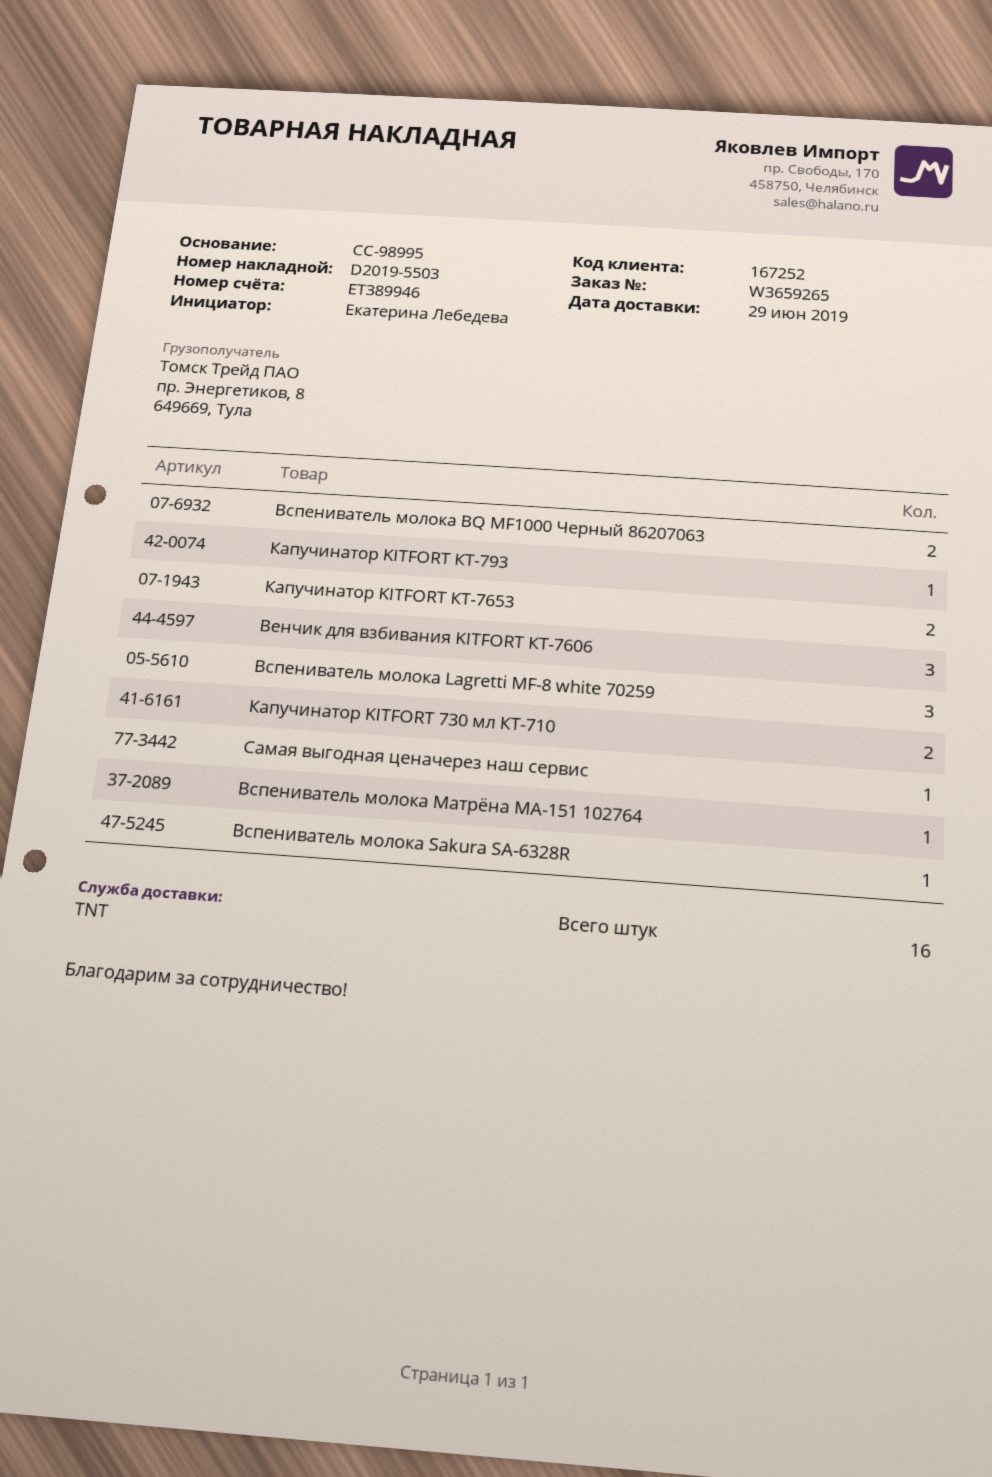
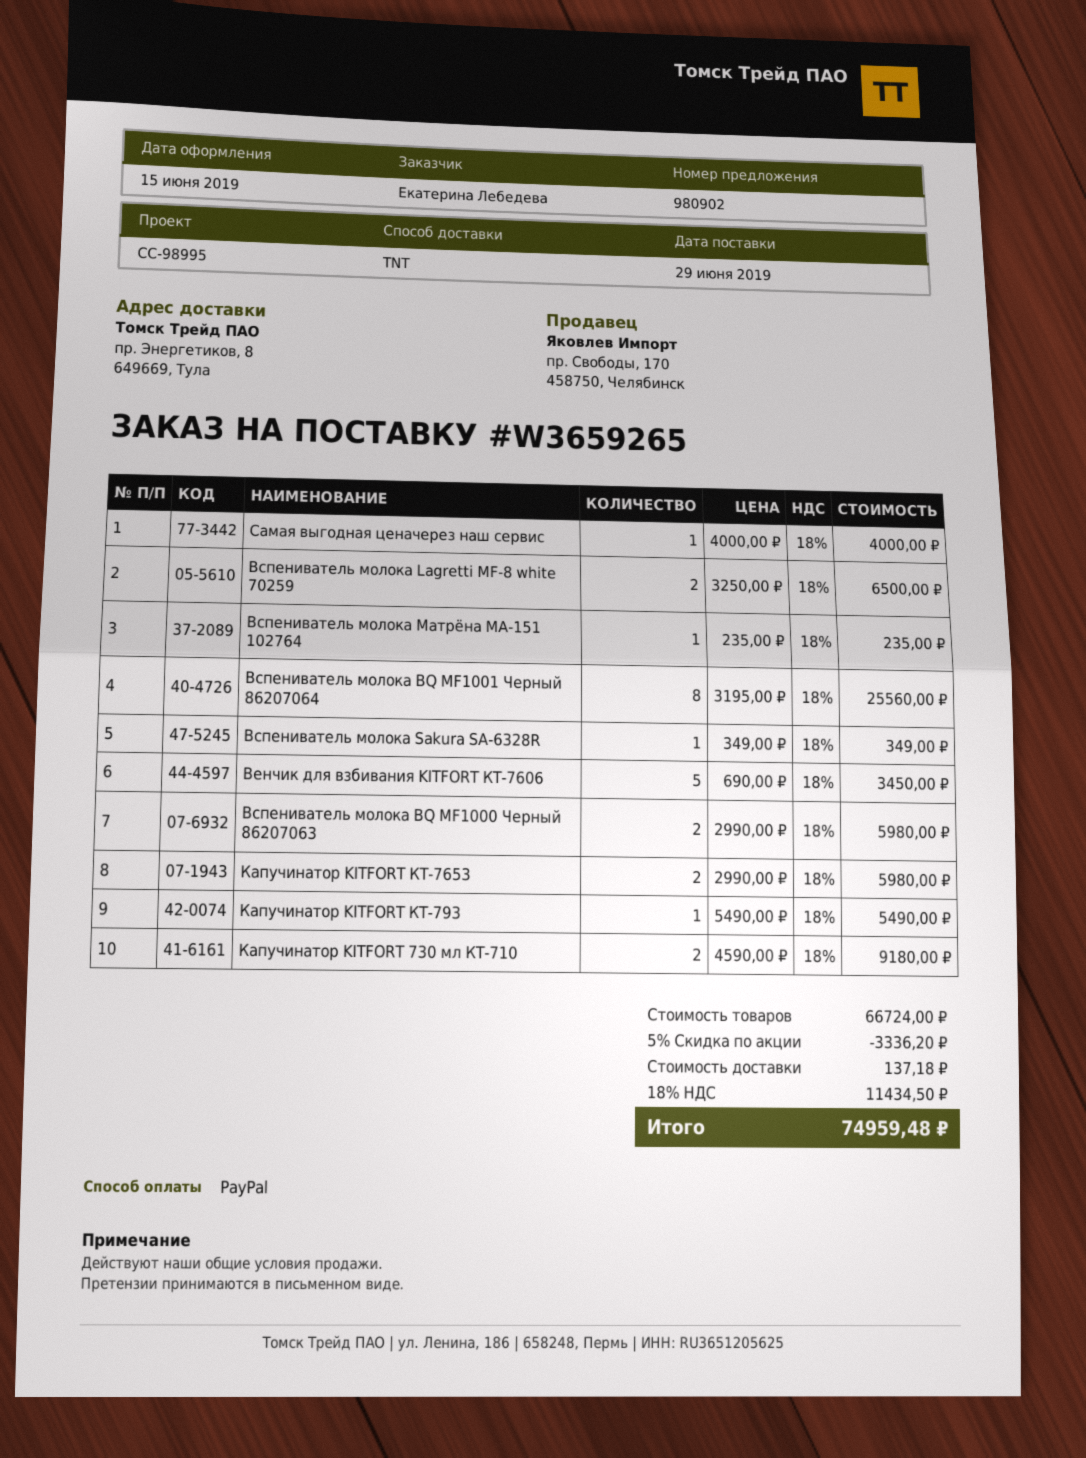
Венчик для взбивания KITFORT КТ-7606: 3 -> 5
Вспениватель молока Lagretti MF-8 white 70259: 3 -> 2
Вспениватель молока BQ MF1001 Черный 86207064: none -> 8

